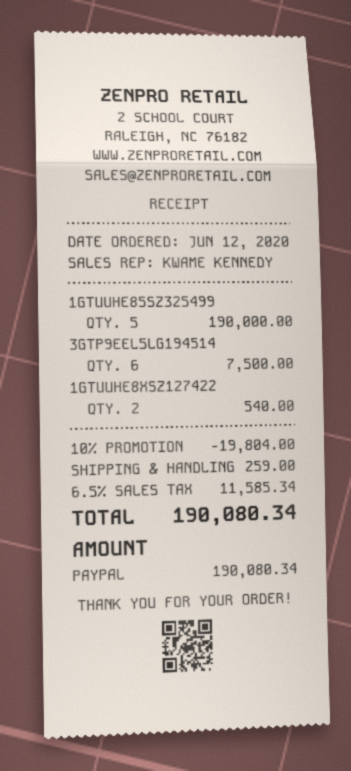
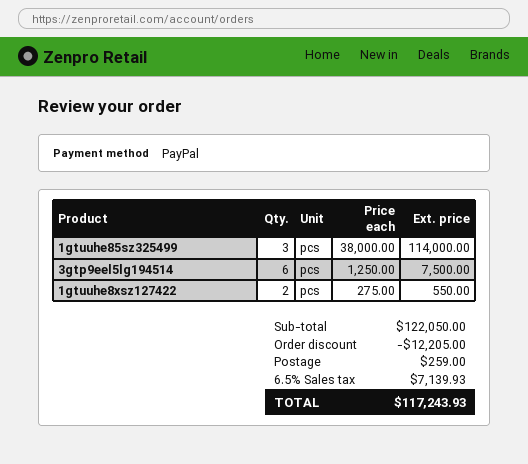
1GTUUHE85SZ325499: 5 for 190000.00 -> 3 for 114000.00
1GTUUHE8XSZ127422: 2 for 540.00 -> 2 for 550.00
discount: 19804.00 -> 12205.00
tax: 6.5% = 11585.34 -> 6.5% = 7139.93
total: 190080.34 -> 117243.93

